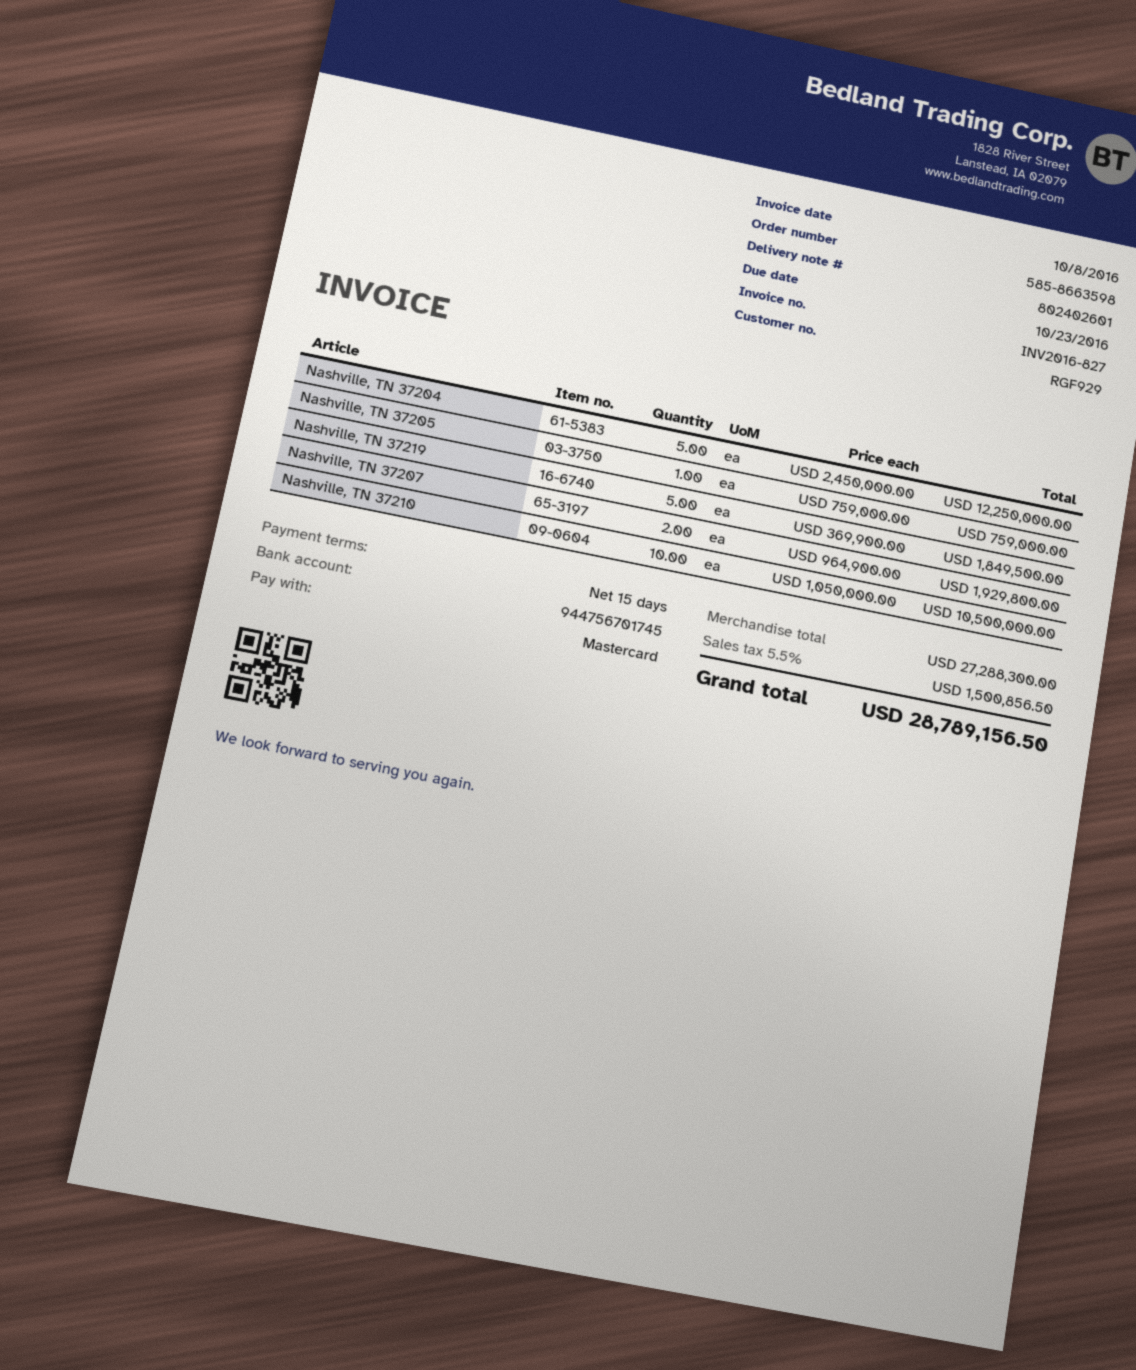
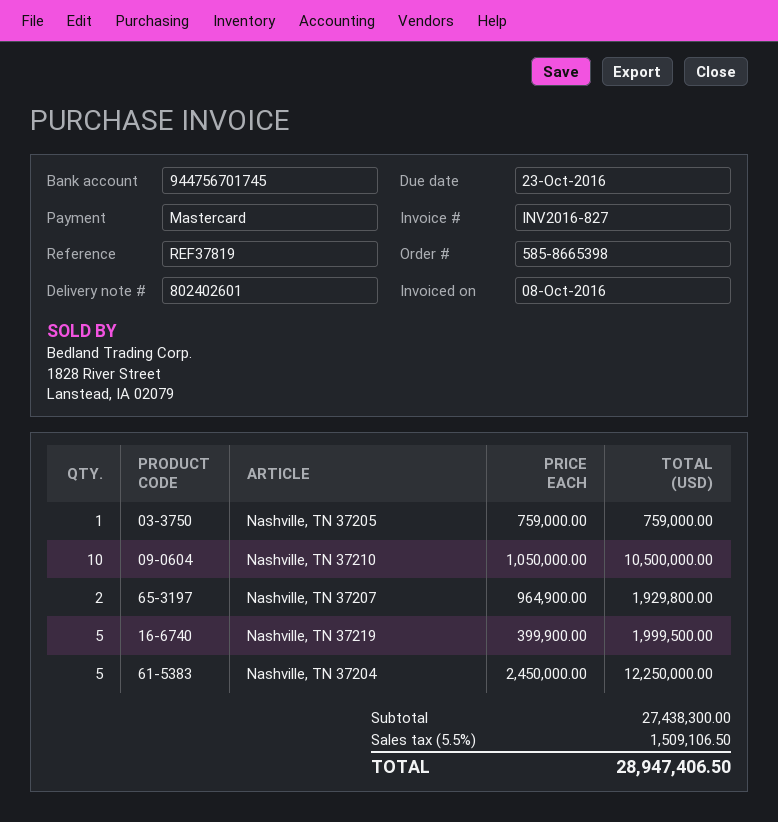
order number: 585-8663598 -> 585-8665398
Nashville, TN 37219: 5 x 369900.00 = 1849500.00 -> 5 x 399900.00 = 1999500.00
subtotal: 27288300.00 -> 27438300.00
tax: 5.5% = 1500856.50 -> 5.5% = 1509106.50
total: 28789156.50 -> 28947406.50

